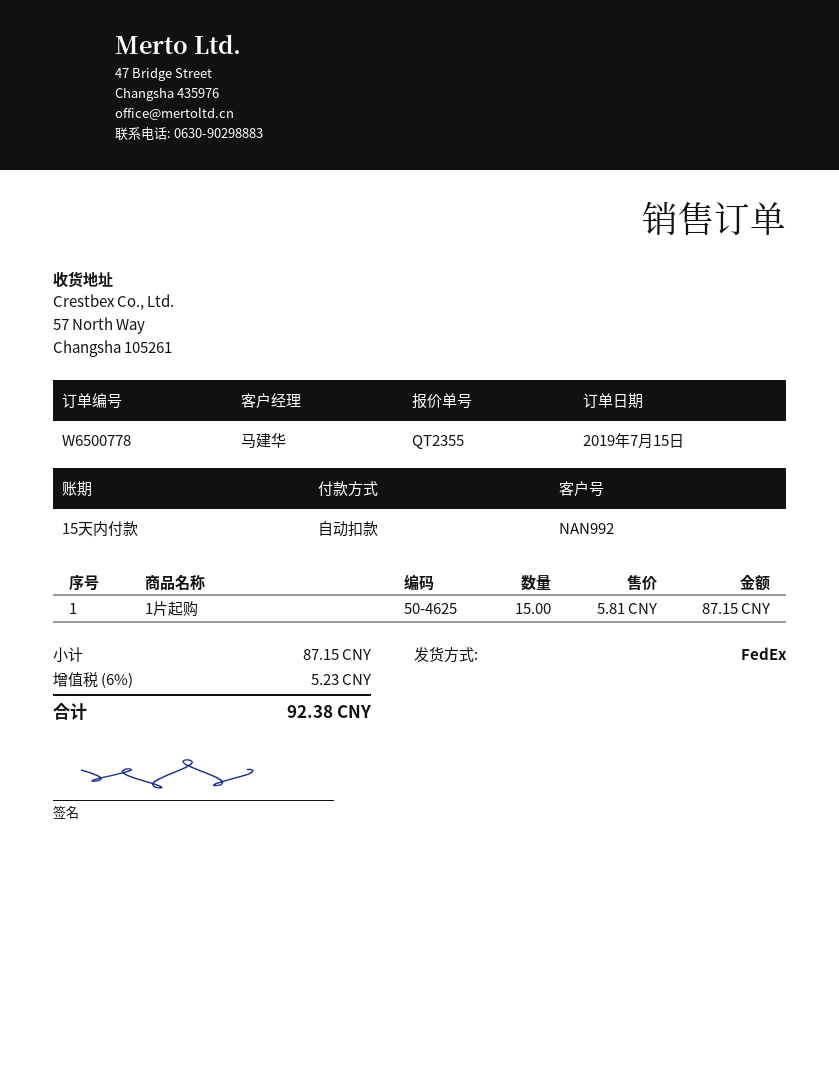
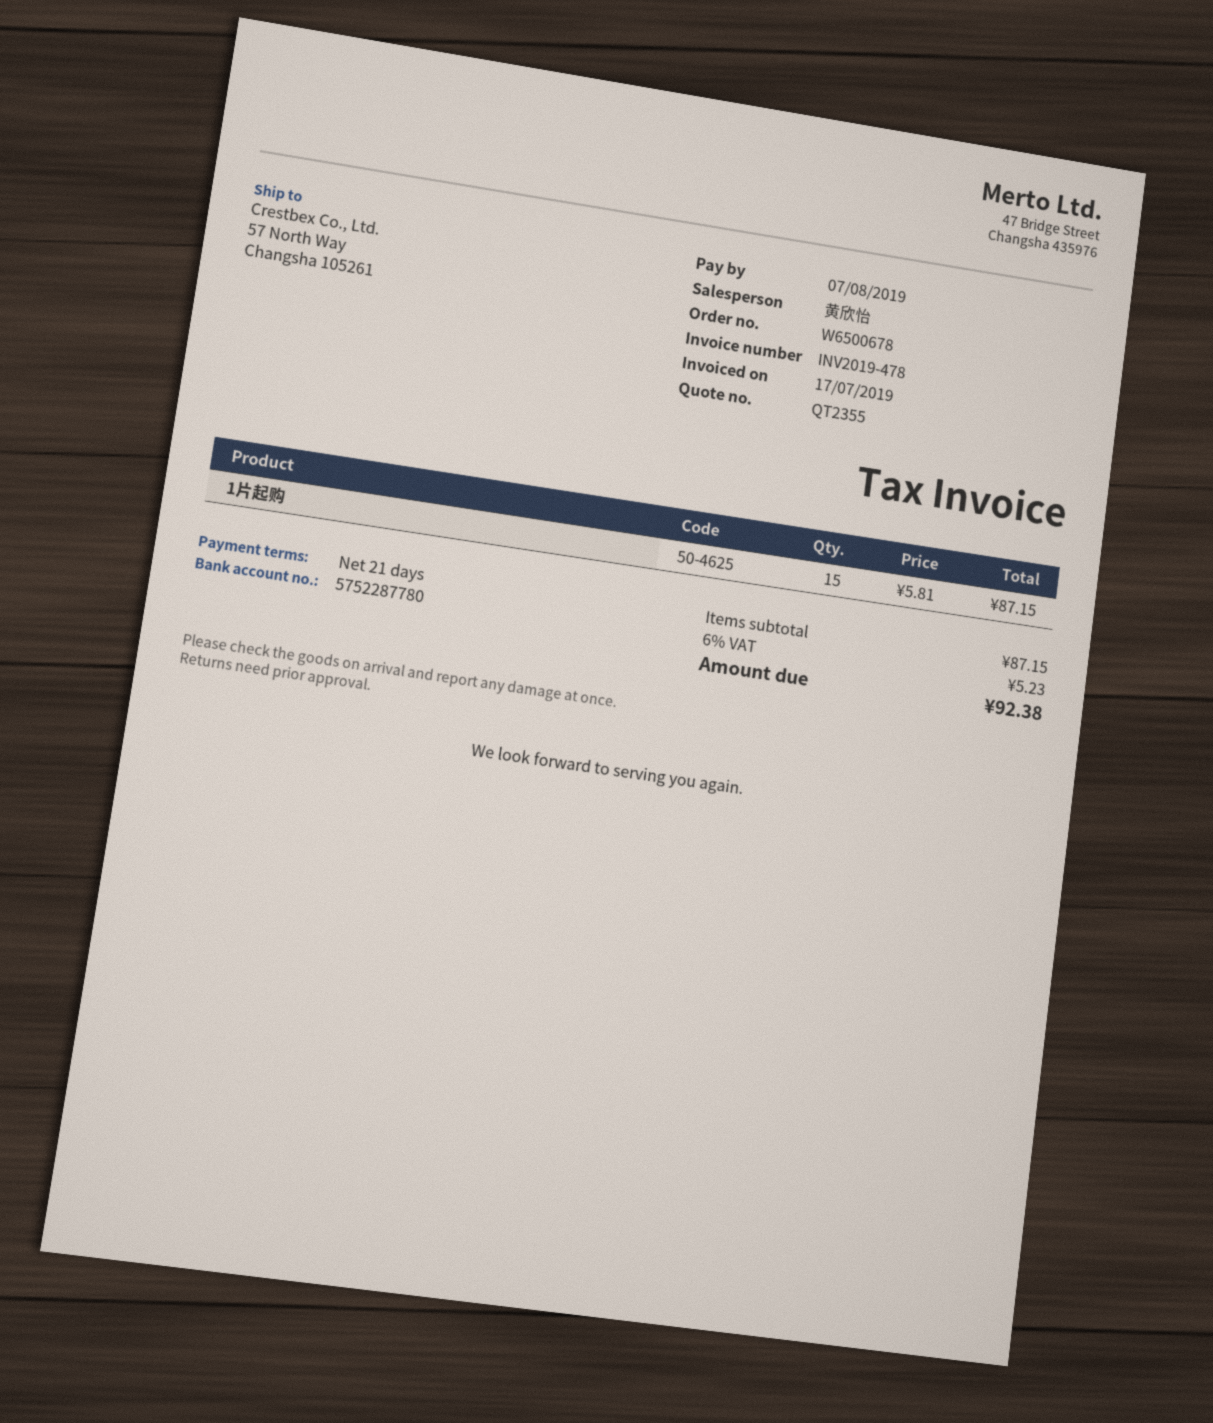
order number: W6500778 -> W6500678
payment terms: 15 days -> 21 days
sales rep: 马建华 -> 黄欣怡

